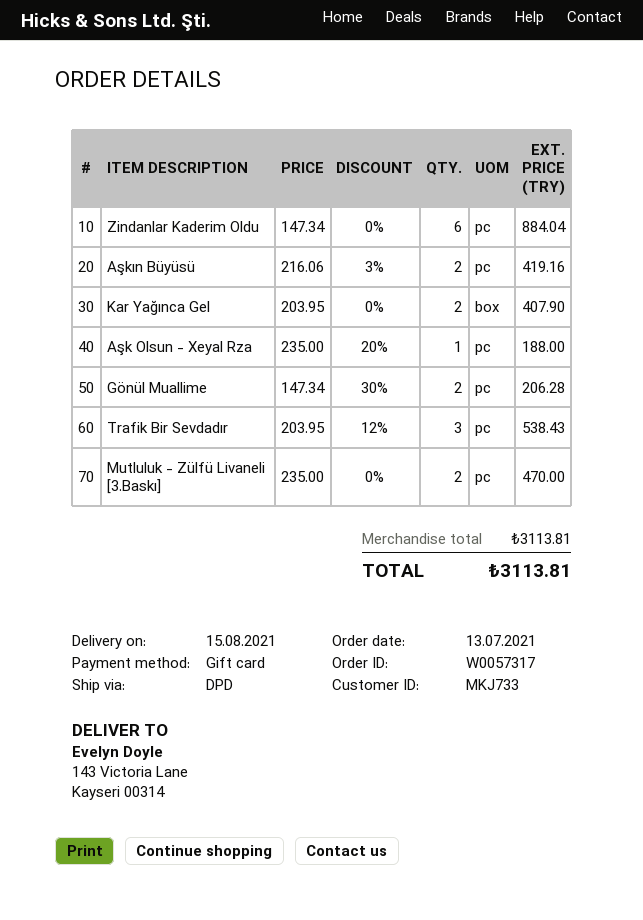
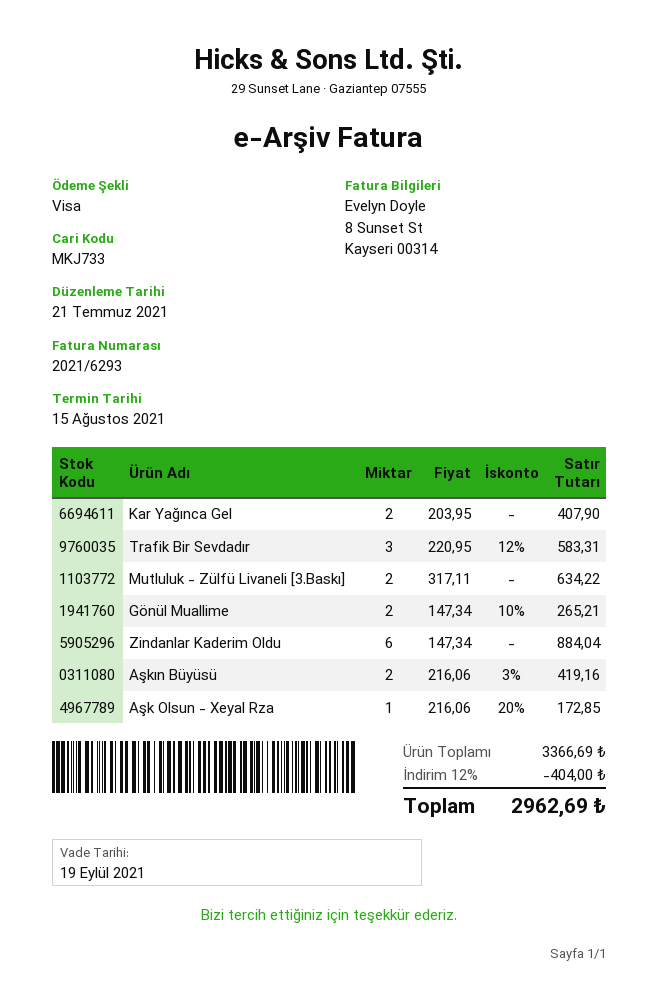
payment method: gift card -> Visa
Aşk Olsun - Xeyal Rza: 1 x 235.00 - 20% = 188.00 -> 1 x 216.06 - 20% = 172.85
Gönül Muallime: 2 x 147.34 - 30% = 206.28 -> 2 x 147.34 - 10% = 265.21
Trafik Bir Sevdadır: 3 x 203.95 - 12% = 538.43 -> 3 x 220.95 - 12% = 583.31
Mutluluk - Zülfü Livaneli [3.Baskı]: 2 x 235.00 = 470.00 -> 2 x 317.11 = 634.22
subtotal: 3113.81 -> 3366.69
discount: none -> 12% = 404.00
total: 3113.81 -> 2962.69

